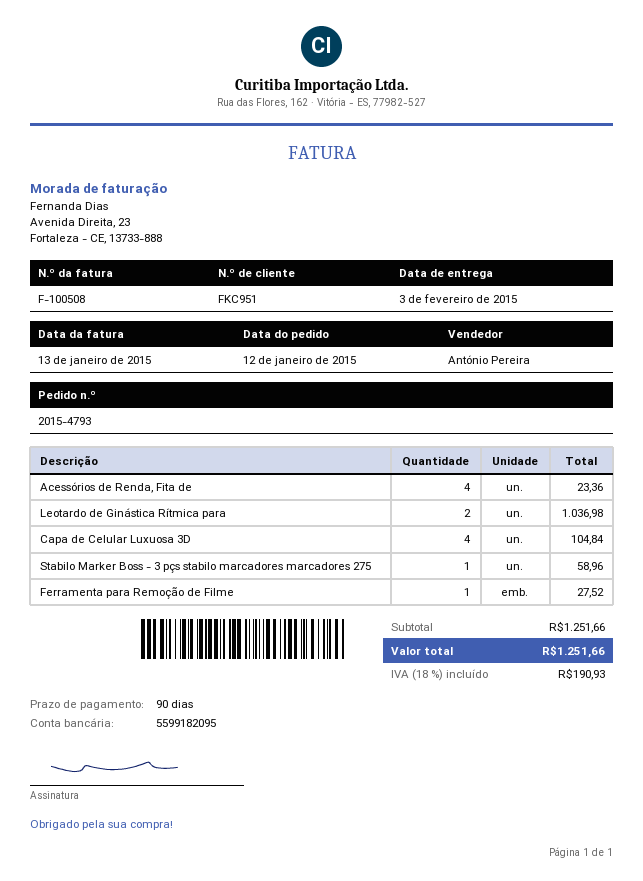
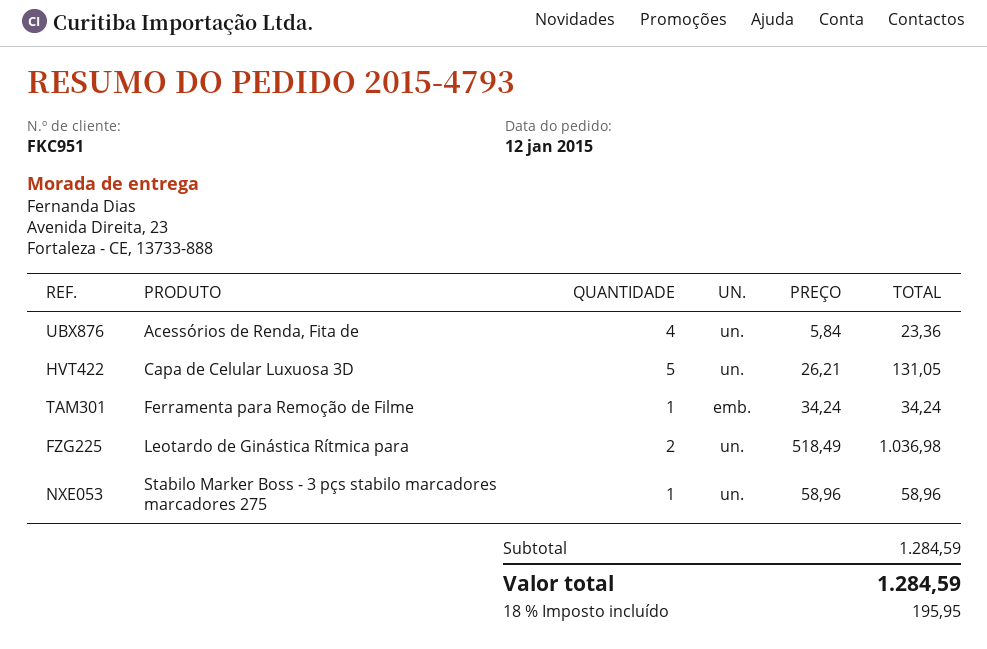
Capa de Celular Luxuosa 3D: 4 for 104.84 -> 5 for 131.05
Ferramenta para Remoção de Filme: 1 for 27.52 -> 1 for 34.24
subtotal: 1251.66 -> 1284.59
tax: 18% = 190.93 -> 18% = 195.95
total: 1251.66 -> 1284.59

